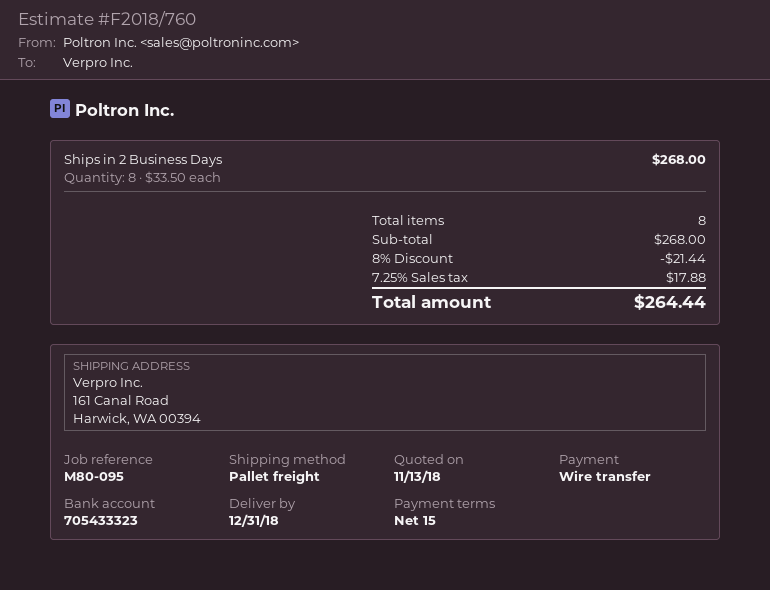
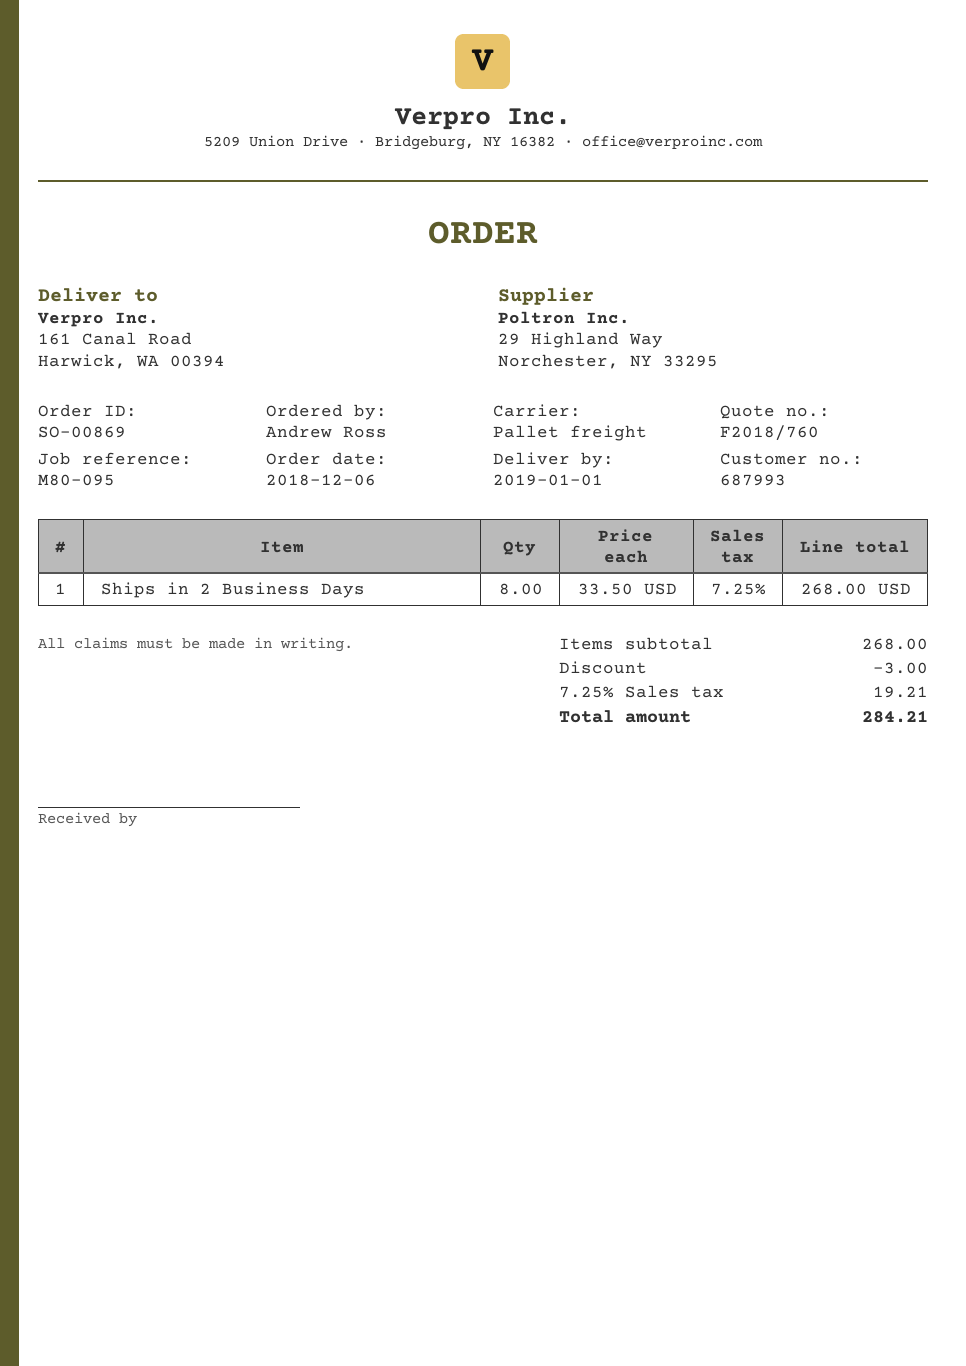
delivery date: 2018-12-31 -> 2019-01-01
discount: 21.44 -> 3.00
tax: 7.25% = 17.88 -> 7.25% = 19.21
total: 264.44 -> 284.21

